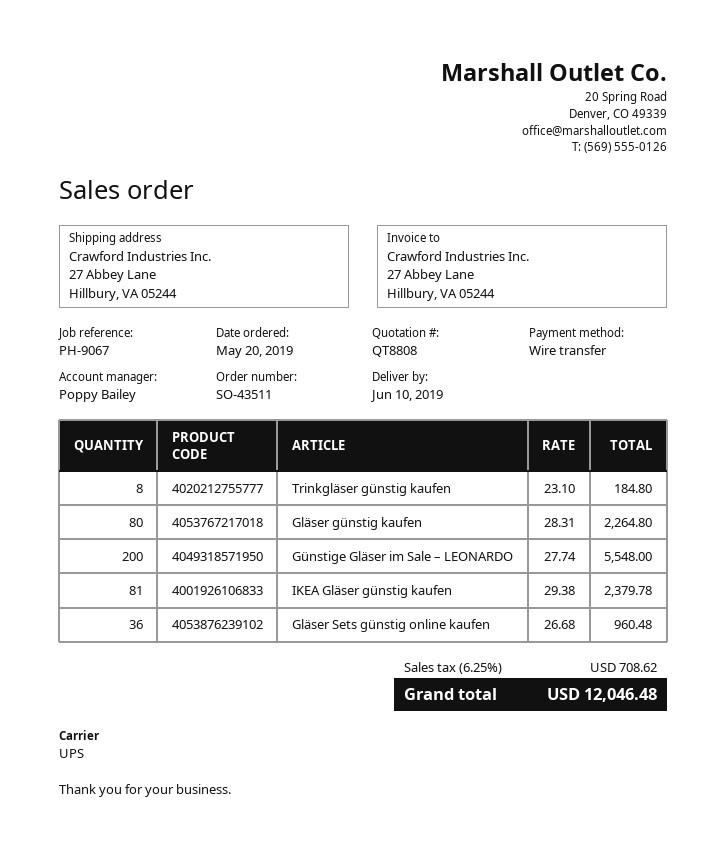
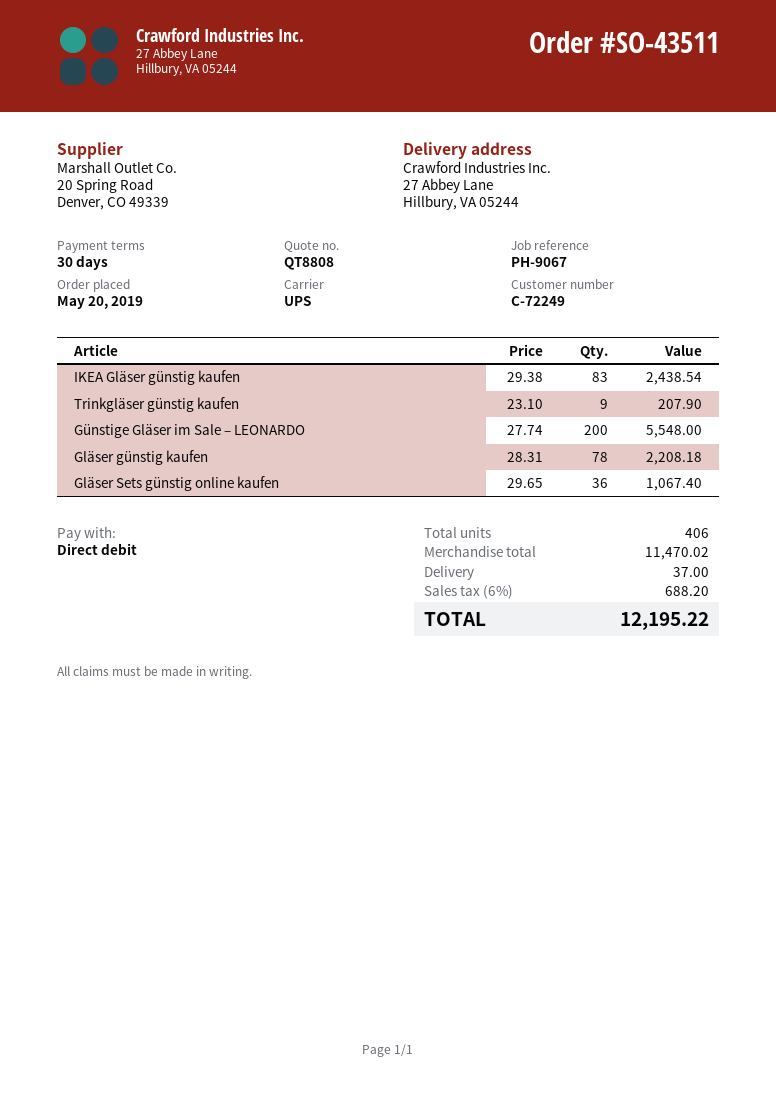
payment method: bank transfer -> direct debit
Trinkgläser günstig kaufen: 8 x 23.10 = 184.80 -> 9 x 23.10 = 207.90
Gläser günstig kaufen: 80 x 28.31 = 2264.80 -> 78 x 28.31 = 2208.18
IKEA Gläser günstig kaufen: 81 x 29.38 = 2379.78 -> 83 x 29.38 = 2438.54
Gläser Sets günstig online kaufen: 36 x 26.68 = 960.48 -> 36 x 29.65 = 1067.40
shipping: none -> 37.00
tax: 6.25% = 708.62 -> 6% = 688.20
total: 12046.48 -> 12195.22

